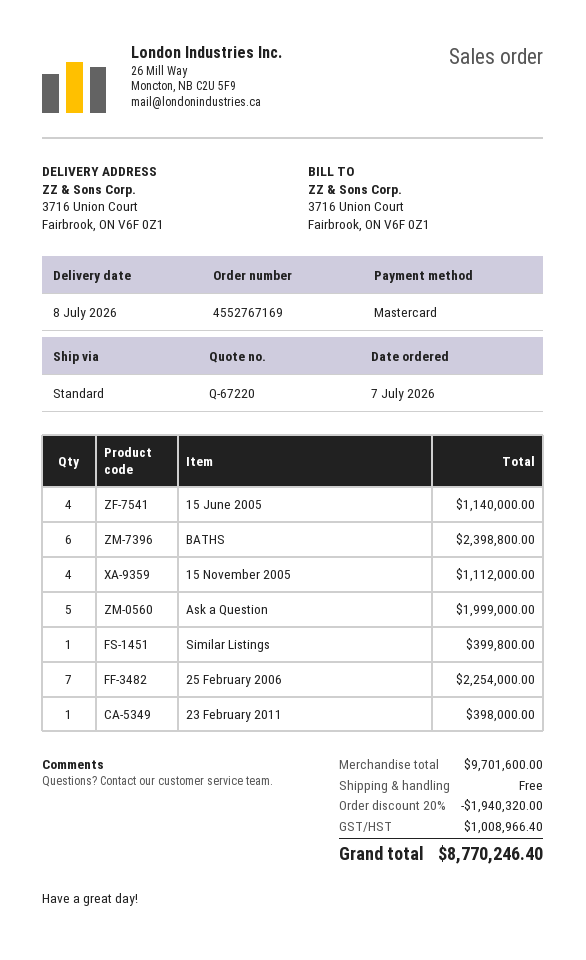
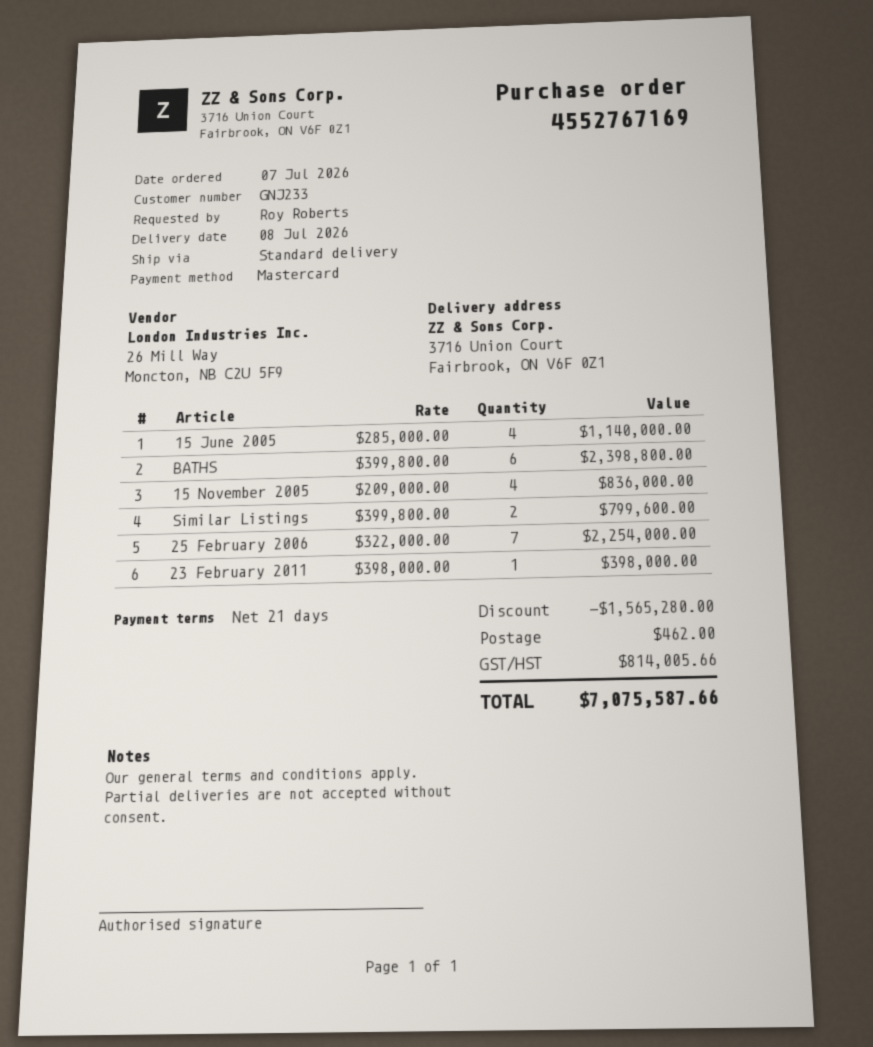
15 November 2005: 4 for 1112000.00 -> 4 for 836000.00
Ask a Question: 5 for 1999000.00 -> none
Similar Listings: 1 for 399800.00 -> 2 for 799600.00
discount: 1940320.00 -> 1565280.00
shipping: 0.00 -> 462.00
tax: 1008966.40 -> 814005.66
total: 8770246.40 -> 7075587.66

